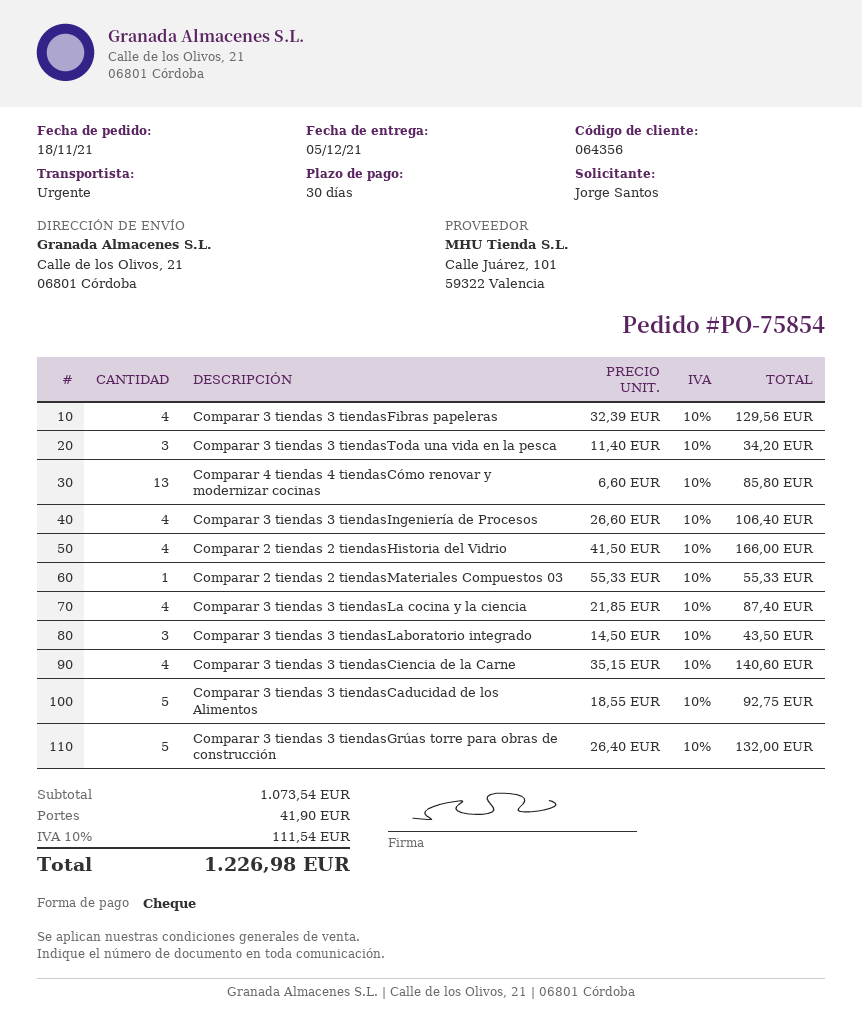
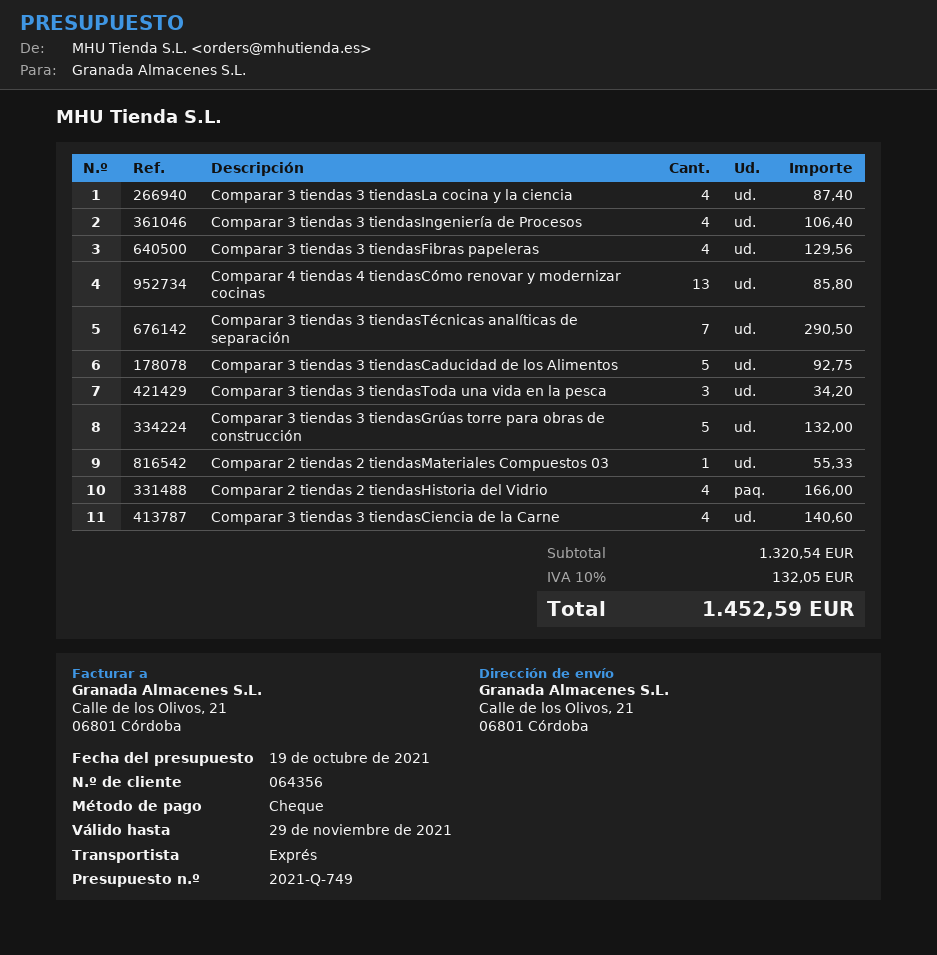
Comparar 3 tiendas 3 tiendasLaboratorio integrado: 3 for 43.50 -> none
Comparar 3 tiendas 3 tiendasTécnicas analíticas de separación: none -> 7 for 290.50
subtotal: 1073.54 -> 1320.54
shipping: 41.90 -> none
tax: 10% = 111.54 -> 10% = 132.05
total: 1226.98 -> 1452.59

